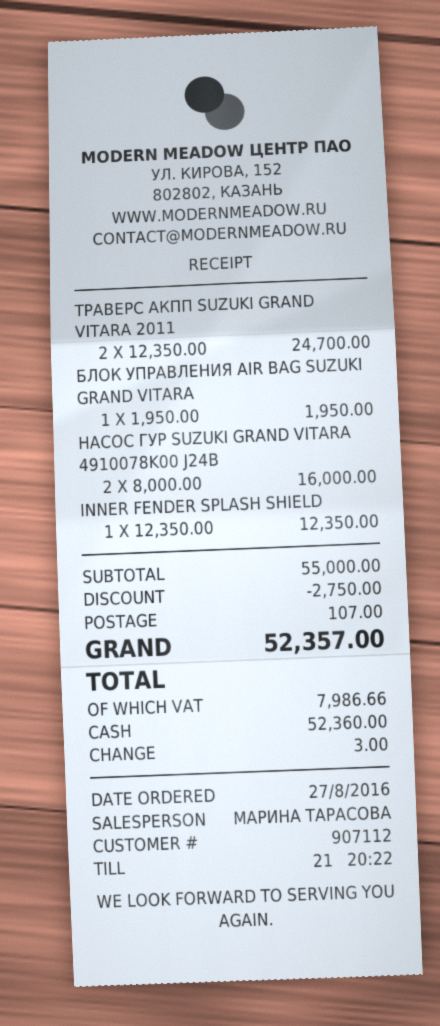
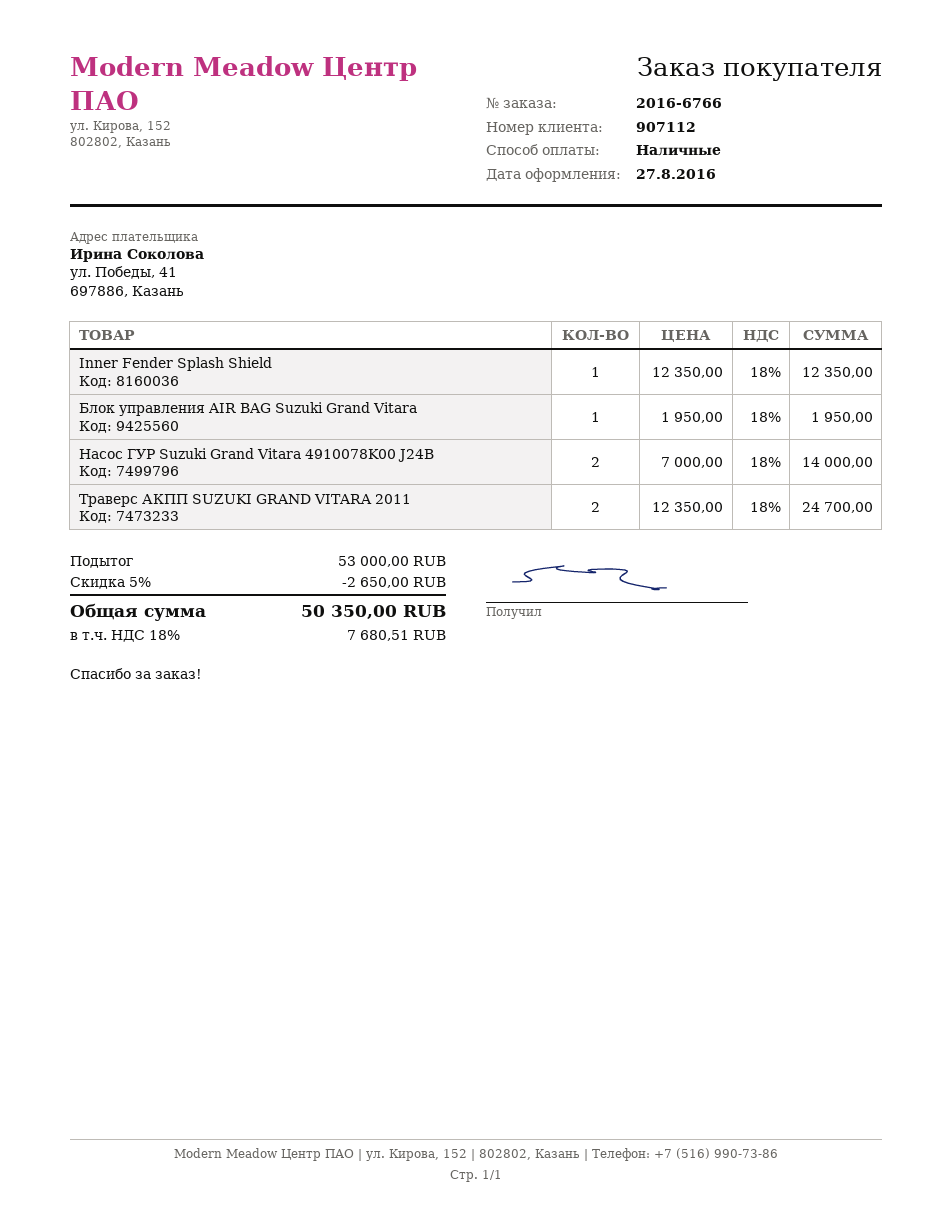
НАСОС ГУР SUZUKI GRAND VITARA 4910078K00 J24B: 2 x 8000.00 = 16000.00 -> 2 x 7000.00 = 14000.00
subtotal: 55000.00 -> 53000.00
discount: 2750.00 -> 2650.00
shipping: 107.00 -> none
tax: 7986.66 -> 7680.51
total: 52357.00 -> 50350.00

